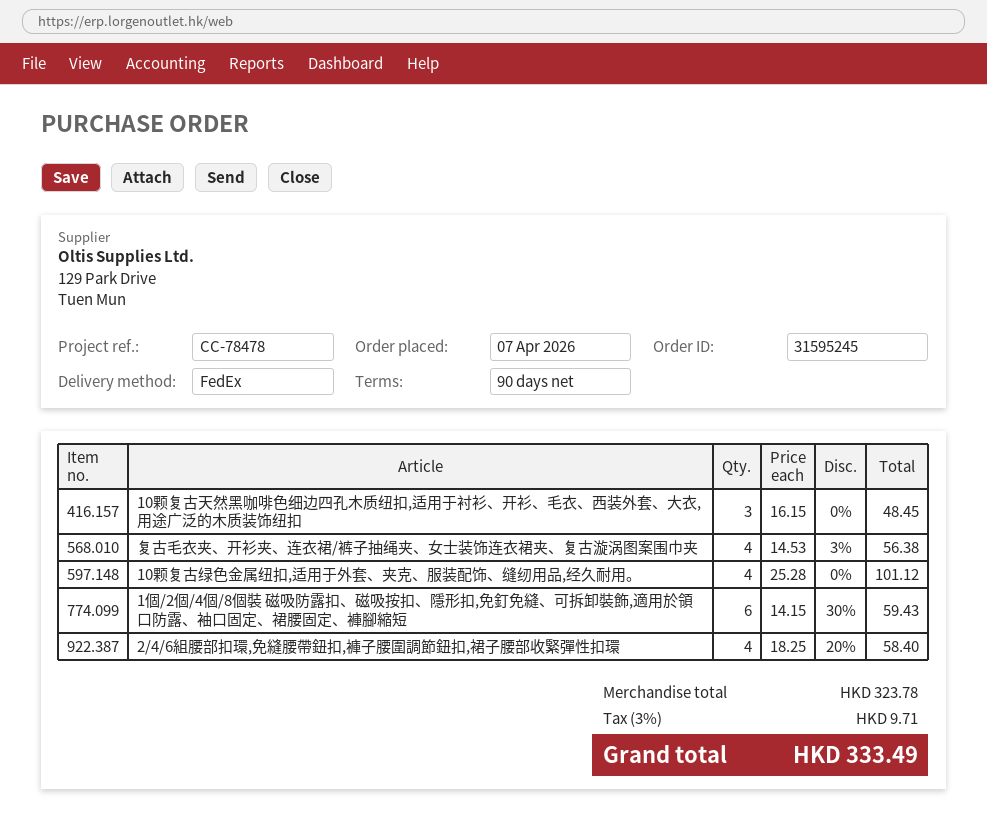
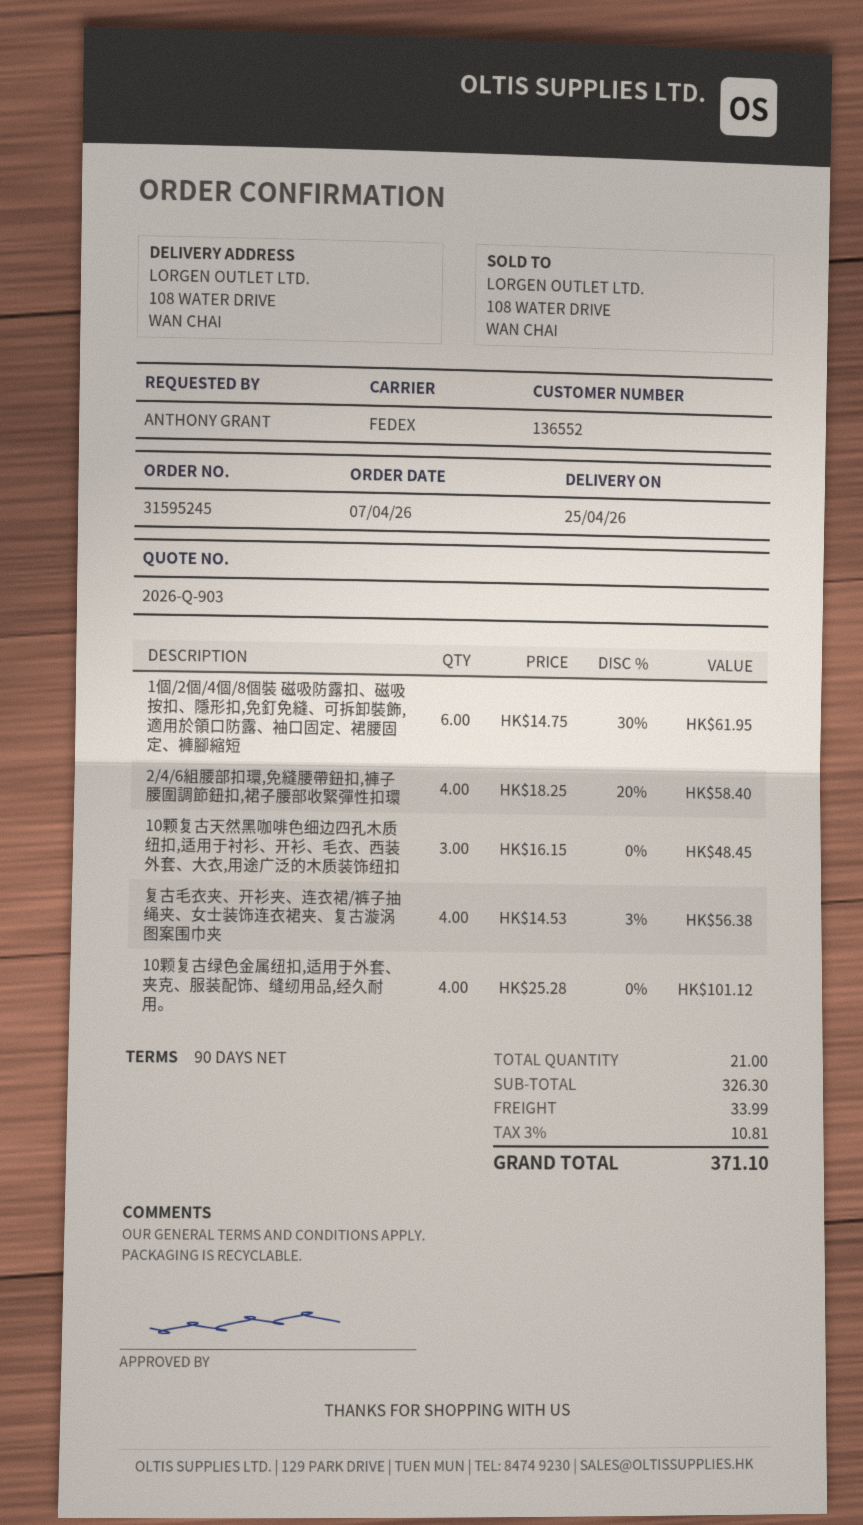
1個/2個/4個/8個裝 磁吸防露扣、磁吸按扣、隱形扣,免釘免縫、可拆卸裝飾,適用於領口防露、袖口固定、裙腰固定、褲腳縮短: 6 x 14.15 - 30% = 59.43 -> 6 x 14.75 - 30% = 61.95
subtotal: 323.78 -> 326.30
shipping: none -> 33.99
tax: 3% = 9.71 -> 3% = 10.81
total: 333.49 -> 371.10

